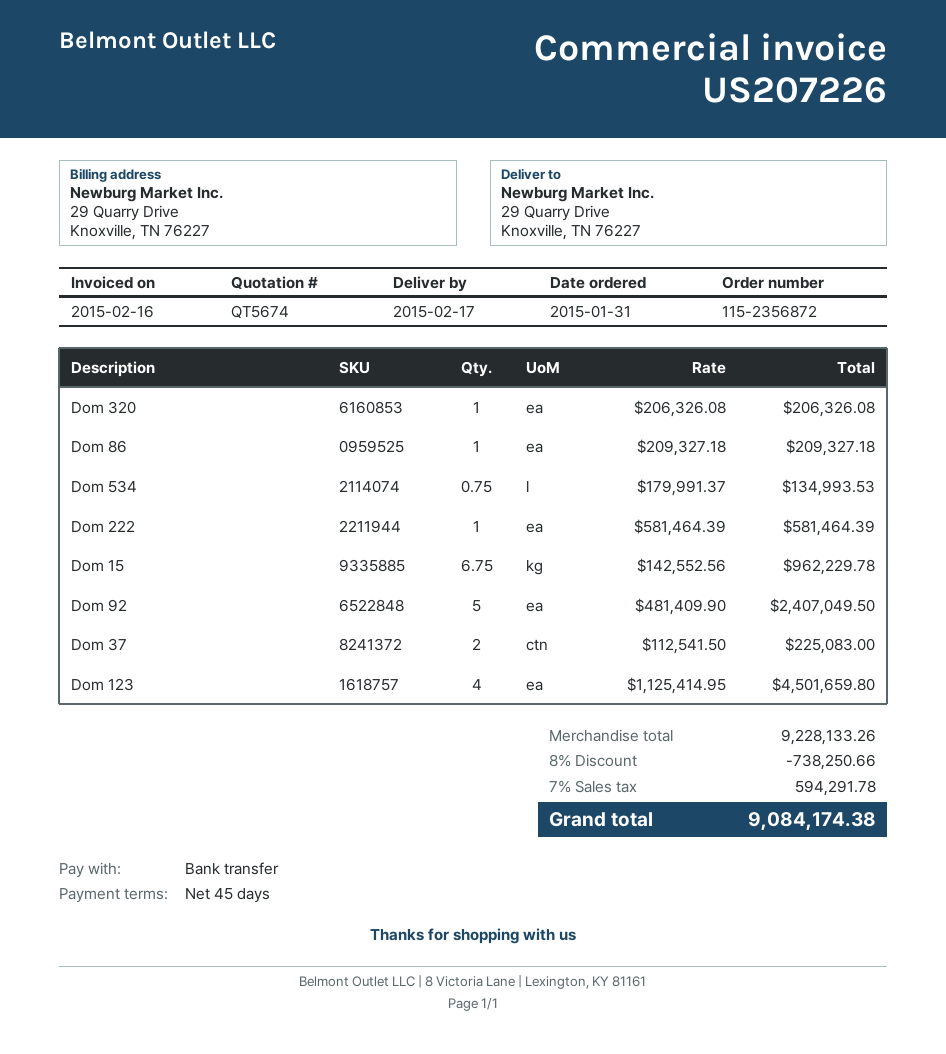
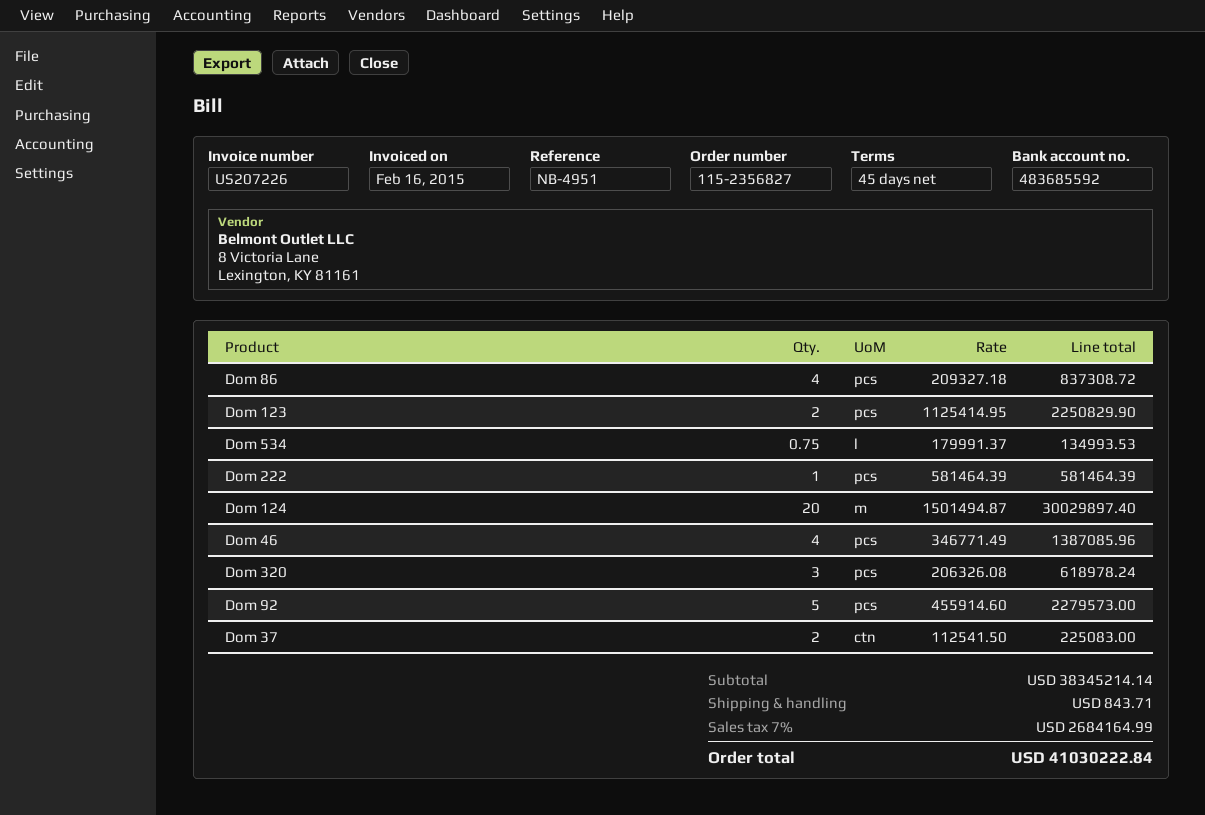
order number: 115-2356872 -> 115-2356827
Dom 320: 1 x 206326.08 = 206326.08 -> 3 x 206326.08 = 618978.24
Dom 86: 1 x 209327.18 = 209327.18 -> 4 x 209327.18 = 837308.72
Dom 15: 6.75 x 142552.56 = 962229.78 -> none
Dom 92: 5 x 481409.90 = 2407049.50 -> 5 x 455914.60 = 2279573.00
Dom 123: 4 x 1125414.95 = 4501659.80 -> 2 x 1125414.95 = 2250829.90
Dom 124: none -> 20 x 1501494.87 = 30029897.40
Dom 46: none -> 4 x 346771.49 = 1387085.96
subtotal: 9228133.26 -> 38345214.14
discount: 8% = 738250.66 -> none
shipping: none -> 843.71
tax: 7% = 594291.78 -> 7% = 2684164.99
total: 9084174.38 -> 41030222.84

